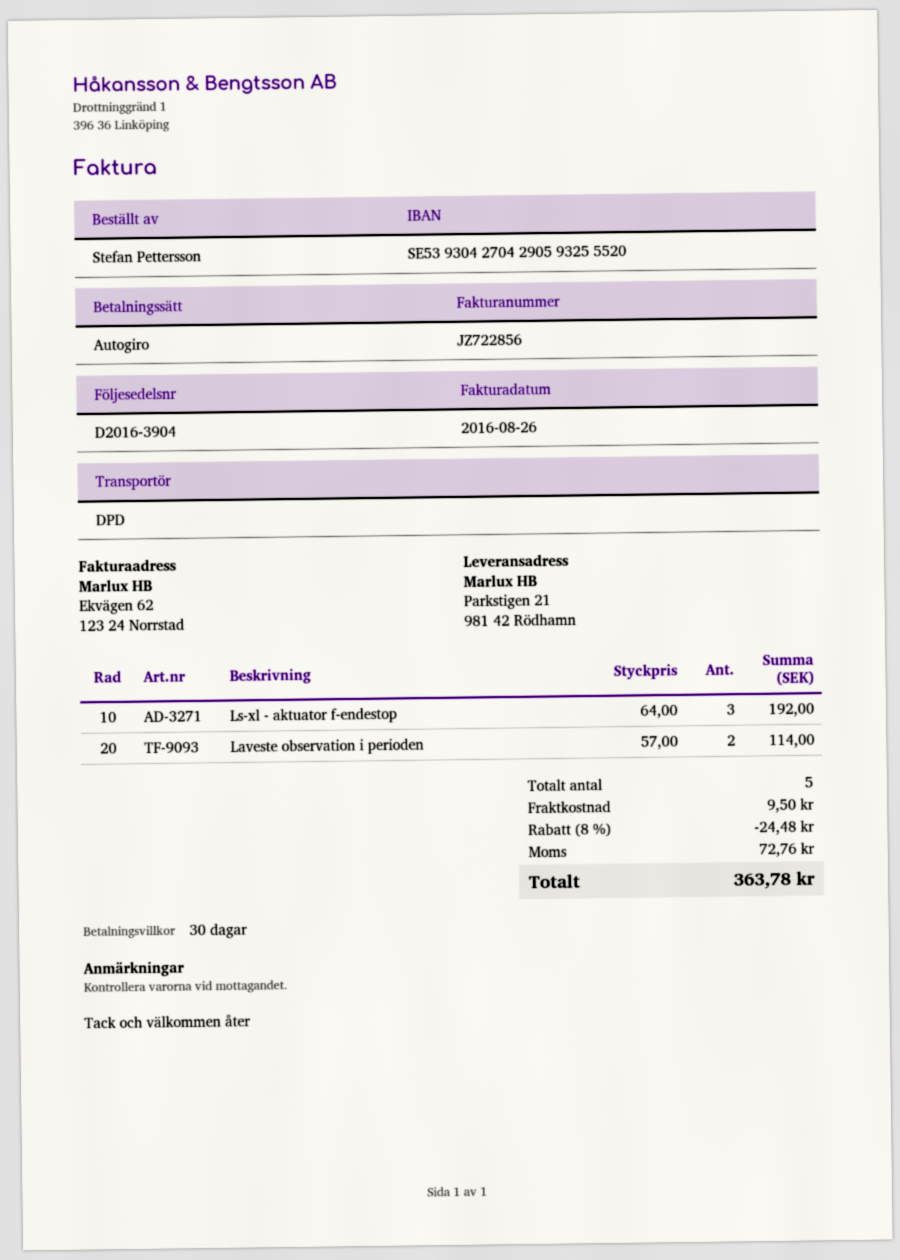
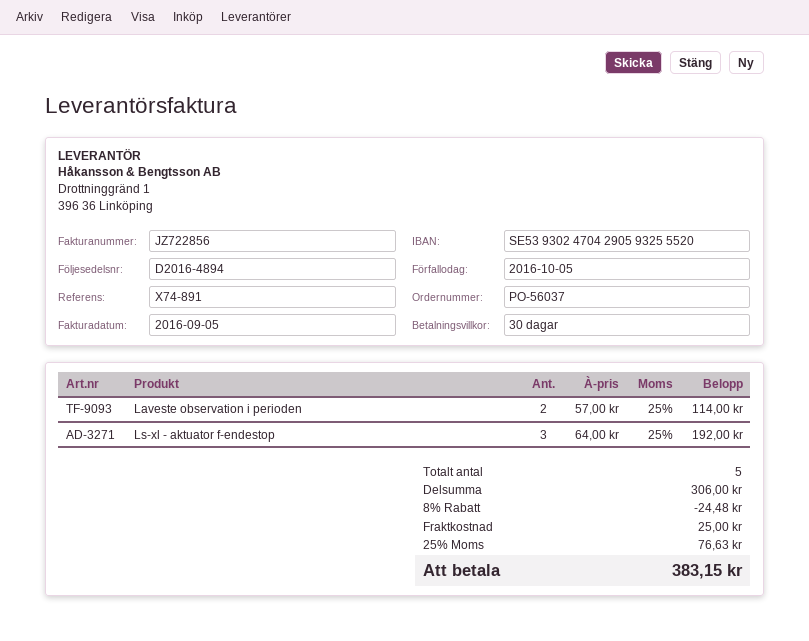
delivery note number: D2016-3904 -> D2016-4894
invoice date: 2016-08-26 -> 2016-09-05
bank account: SE5393042704290593255520 -> SE5393024704290593255520
shipping: 9.50 -> 25.00
tax: 72.76 -> 76.63
total: 363.78 -> 383.15

